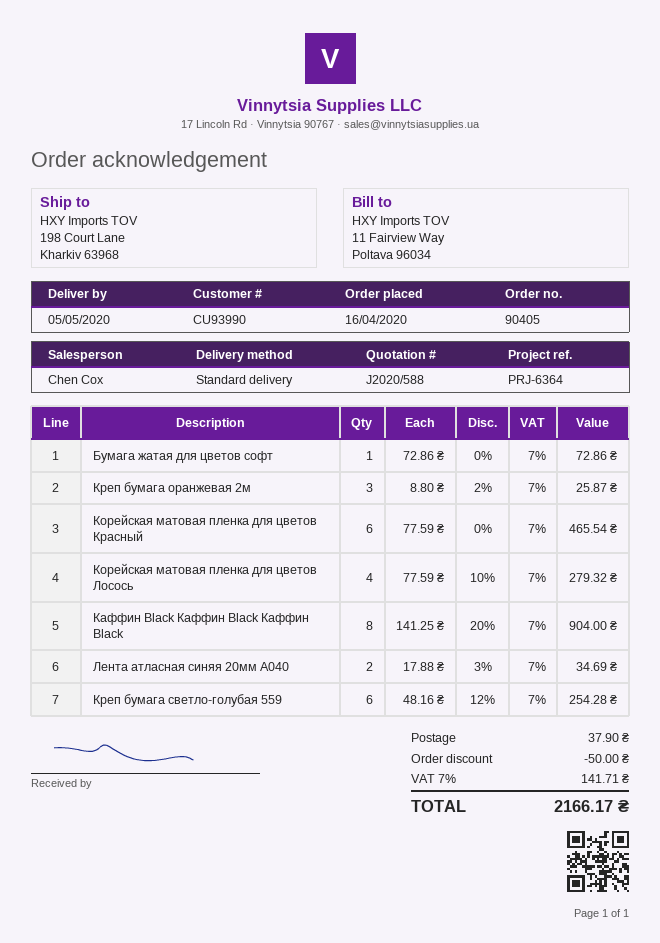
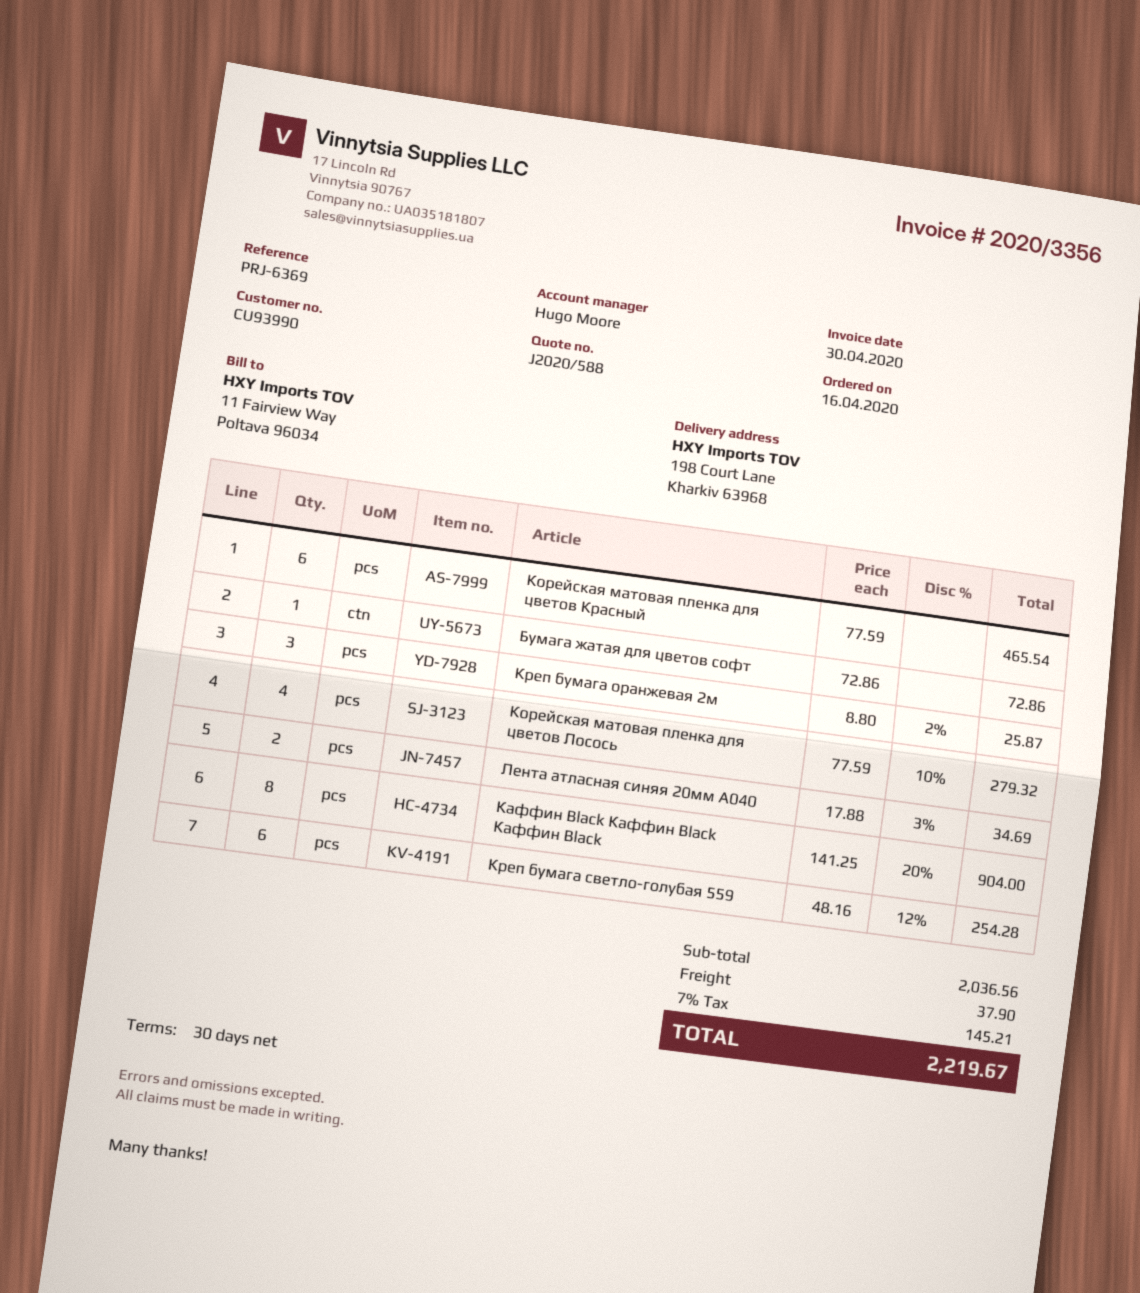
reference: PRJ-6364 -> PRJ-6369
sales rep: Chen Cox -> Hugo Moore
discount: 50.00 -> none
tax: 7% = 141.71 -> 7% = 145.21
total: 2166.17 -> 2219.67

